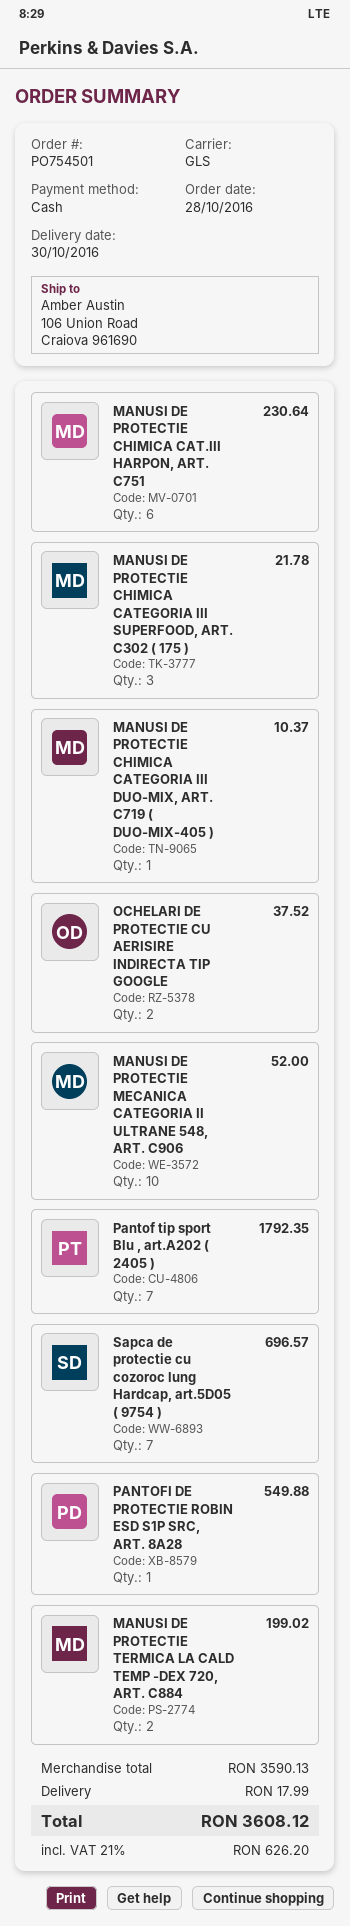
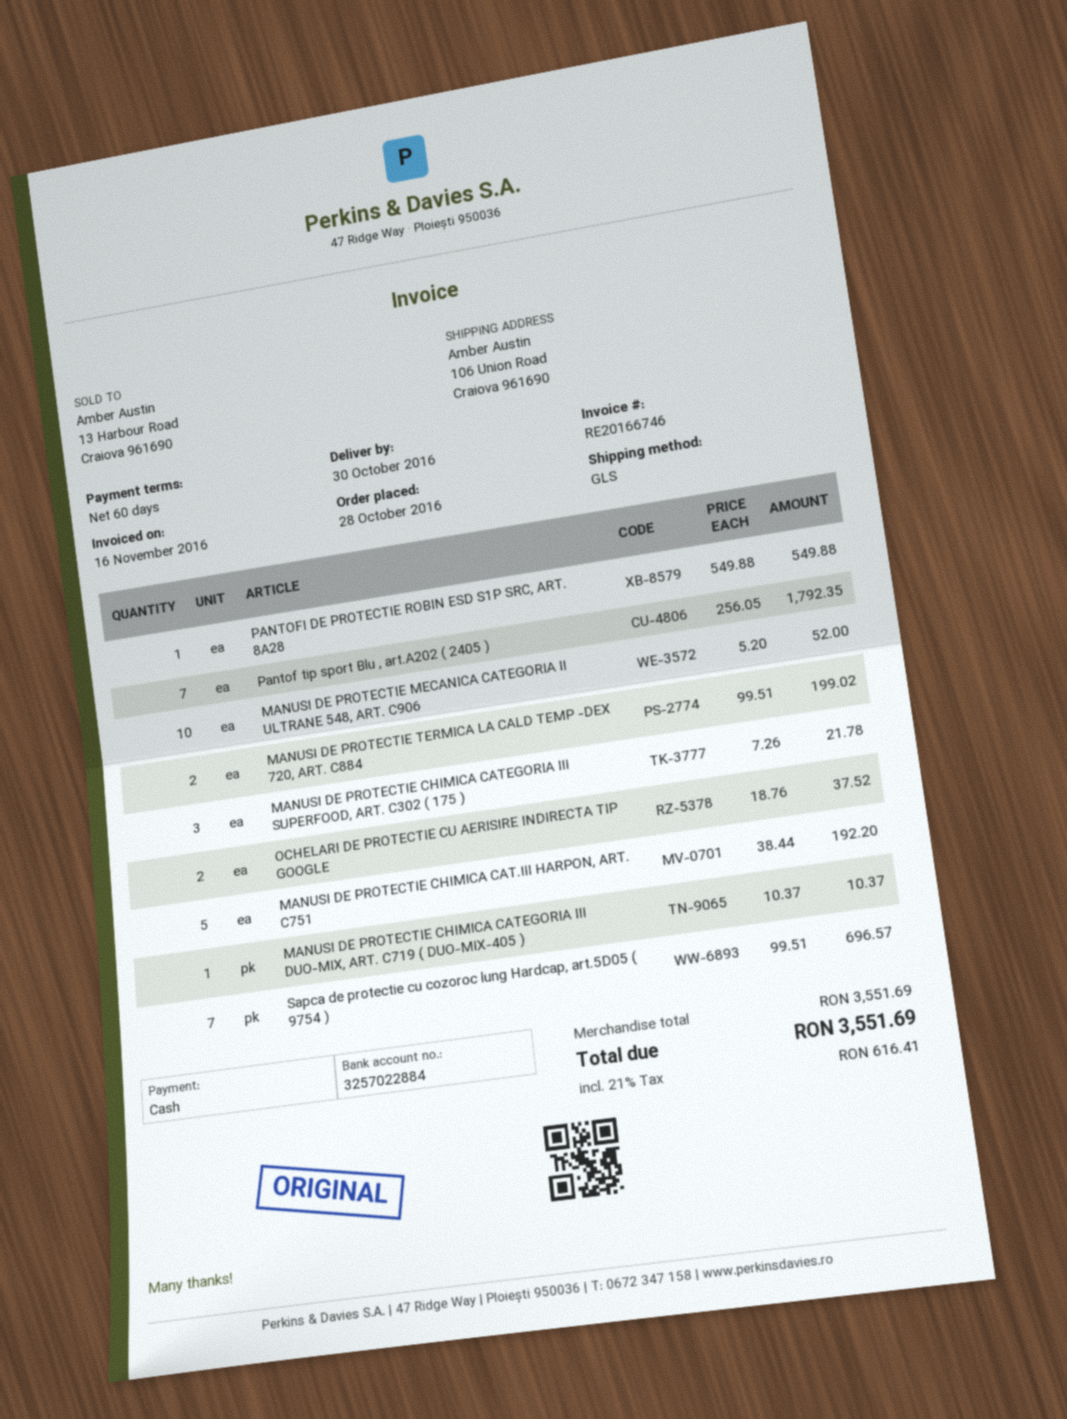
MANUSI DE PROTECTIE CHIMICA CAT.III HARPON, ART. C751: 6 for 230.64 -> 5 for 192.20
subtotal: 3590.13 -> 3551.69
shipping: 17.99 -> none
tax: 21% = 626.20 -> 21% = 616.41
total: 3608.12 -> 3551.69

